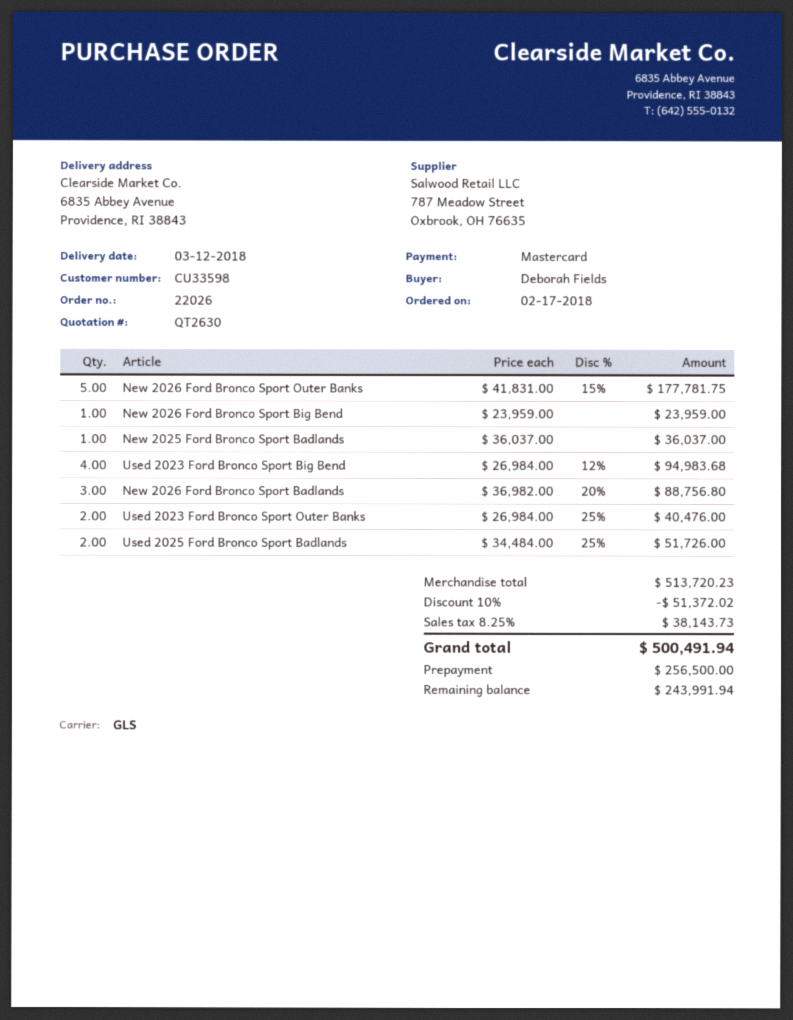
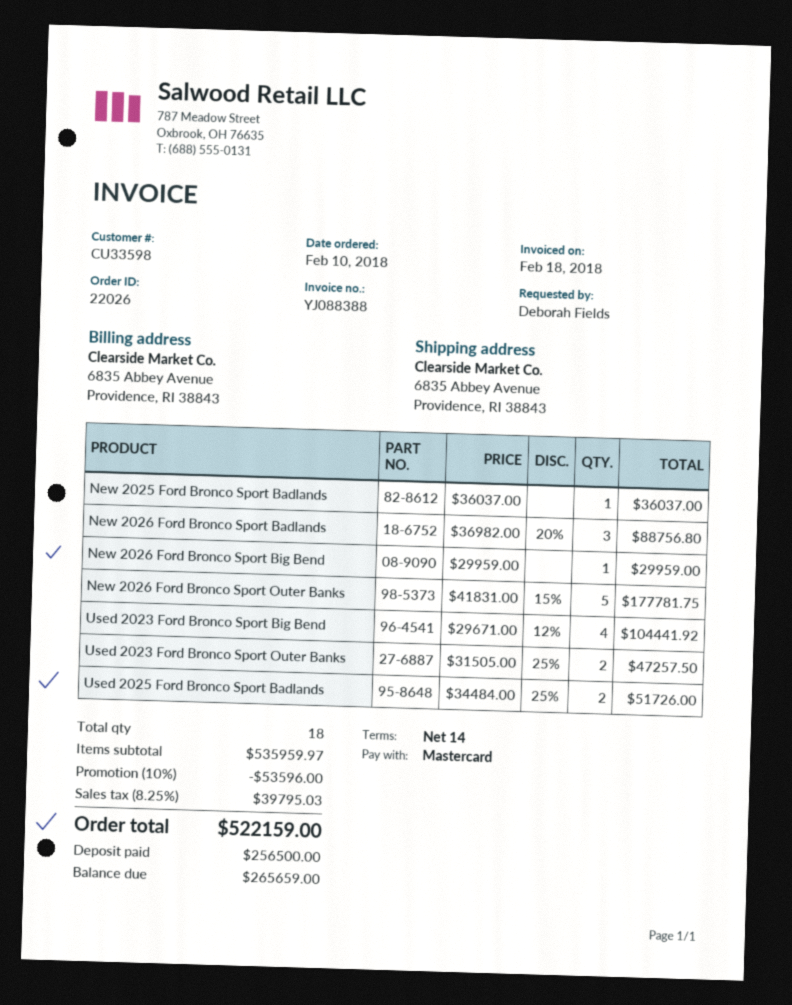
order date: 2018-02-17 -> 2018-02-10
New 2026 Ford Bronco Sport Big Bend: 1 x 23959.00 = 23959.00 -> 1 x 29959.00 = 29959.00
Used 2023 Ford Bronco Sport Big Bend: 4 x 26984.00 - 12% = 94983.68 -> 4 x 29671.00 - 12% = 104441.92
Used 2023 Ford Bronco Sport Outer Banks: 2 x 26984.00 - 25% = 40476.00 -> 2 x 31505.00 - 25% = 47257.50
subtotal: 513720.23 -> 535959.97
discount: 10% = 51372.02 -> 10% = 53596.00
tax: 8.25% = 38143.73 -> 8.25% = 39795.03
total: 500491.94 -> 522159.00
balance: 243991.94 -> 265659.00

